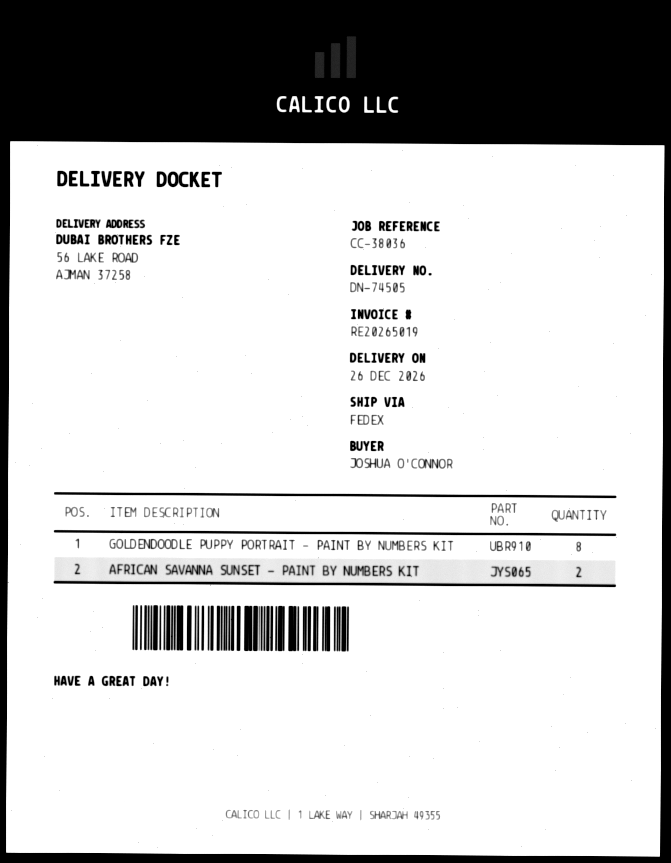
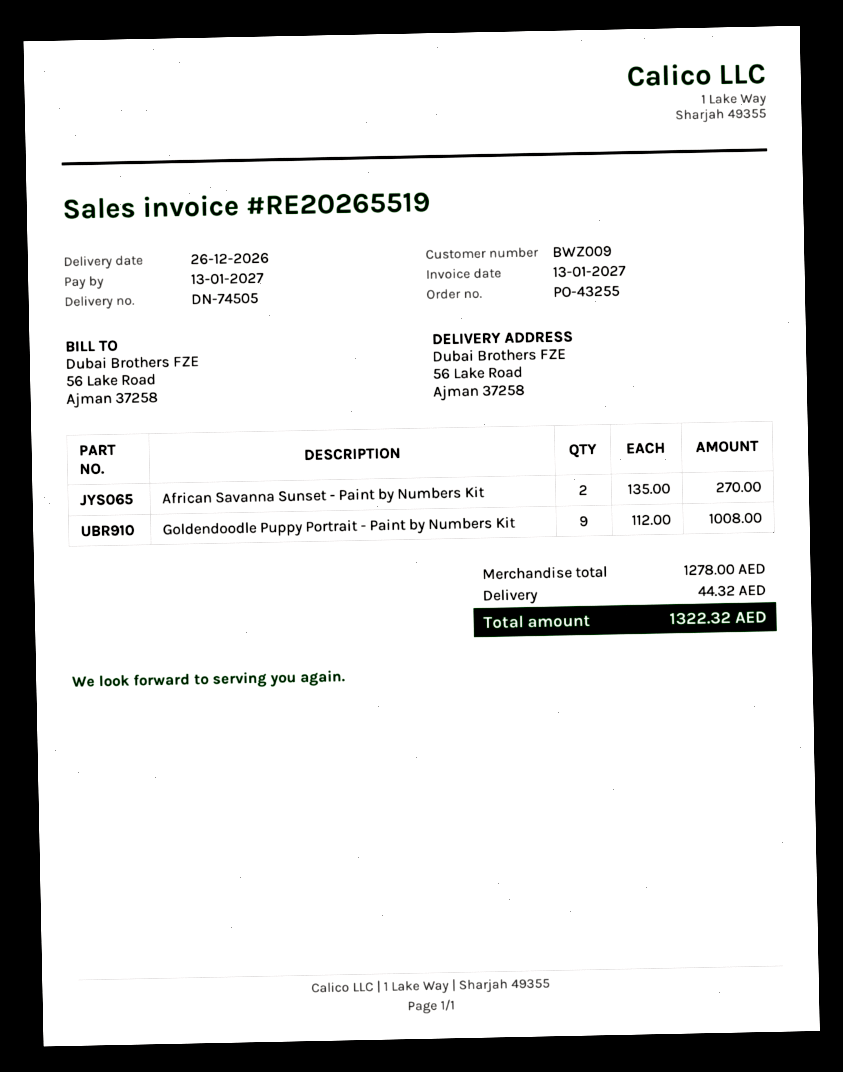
invoice number: RE20265019 -> RE20265519
GOLDENDOODLE PUPPY PORTRAIT - PAINT BY NUMBERS KIT: 8 -> 9

